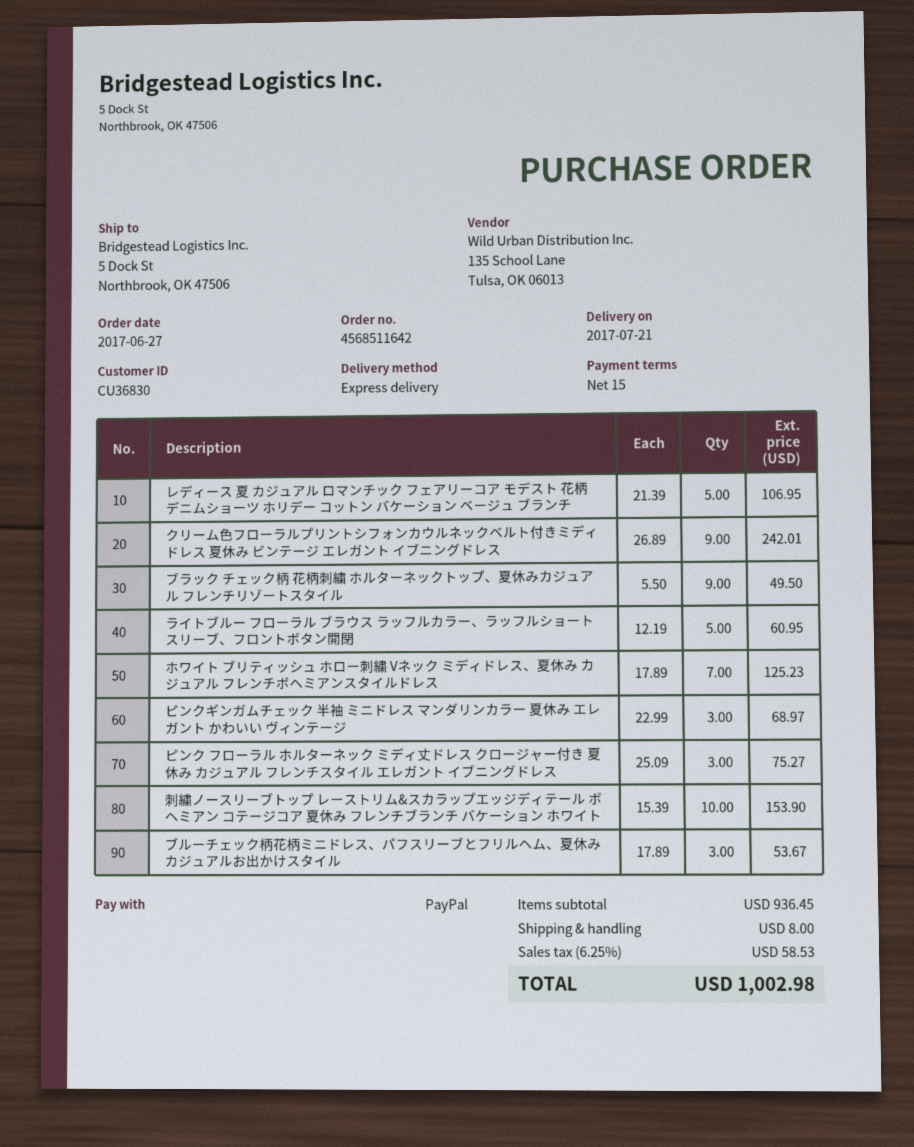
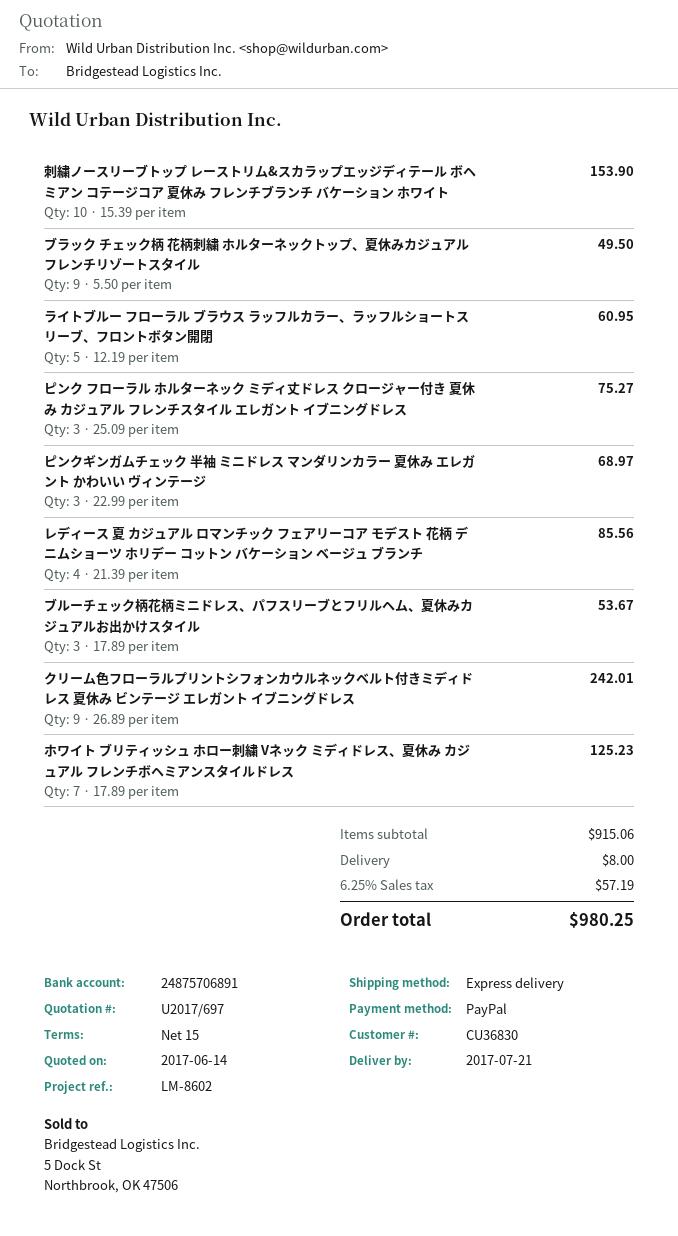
レディース 夏 カジュアル ロマンチック フェアリーコア モデスト 花柄 デニムショーツ ホリデー コットン バケーション ベージュ ブランチ: 5 x 21.39 = 106.95 -> 4 x 21.39 = 85.56
subtotal: 936.45 -> 915.06
tax: 6.25% = 58.53 -> 6.25% = 57.19
total: 1002.98 -> 980.25

